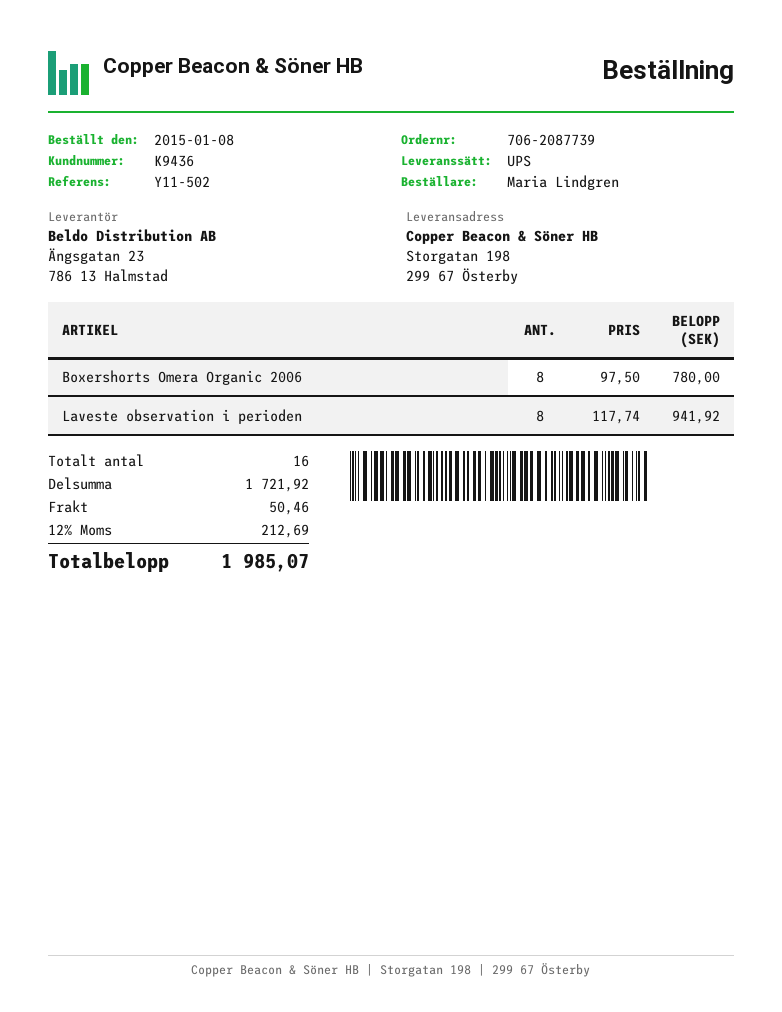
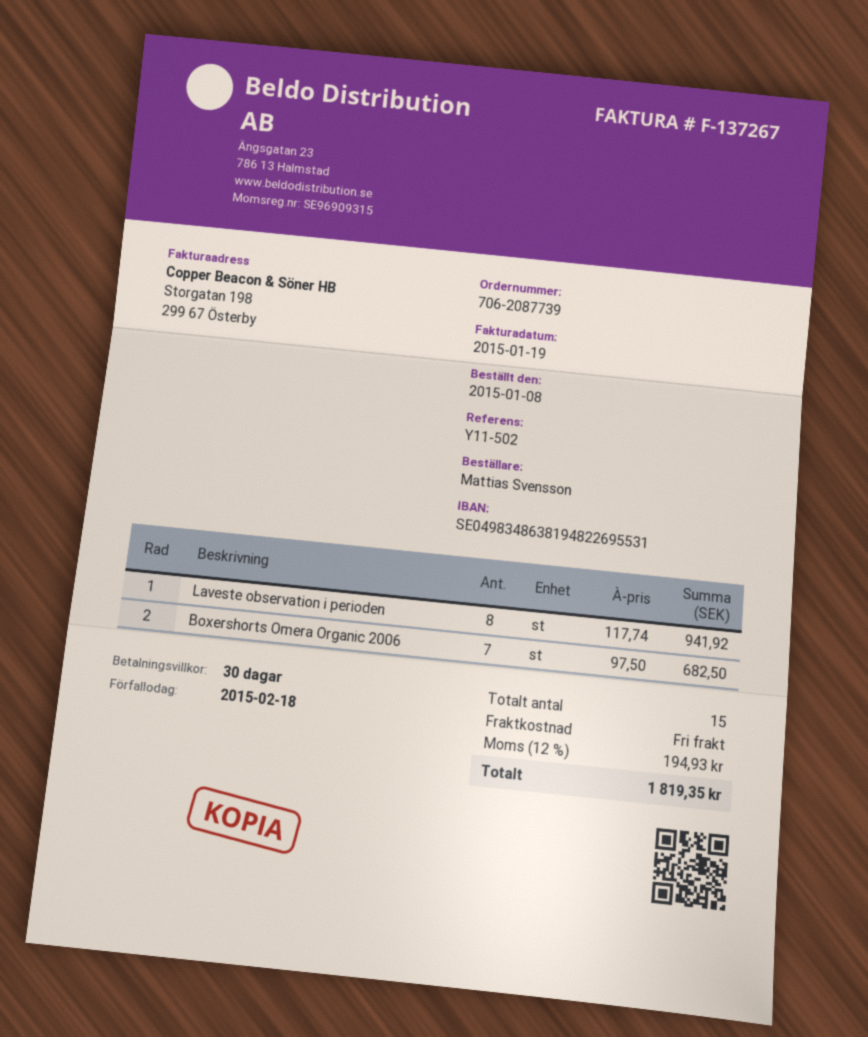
ordered by: Maria Lindgren -> Mattias Svensson
Boxershorts Omera Organic 2006: 8 x 97.50 = 780.00 -> 7 x 97.50 = 682.50
total quantity: 16 -> 15
shipping: 50.46 -> 0.00
tax: 12% = 212.69 -> 12% = 194.93
total: 1985.07 -> 1819.35

